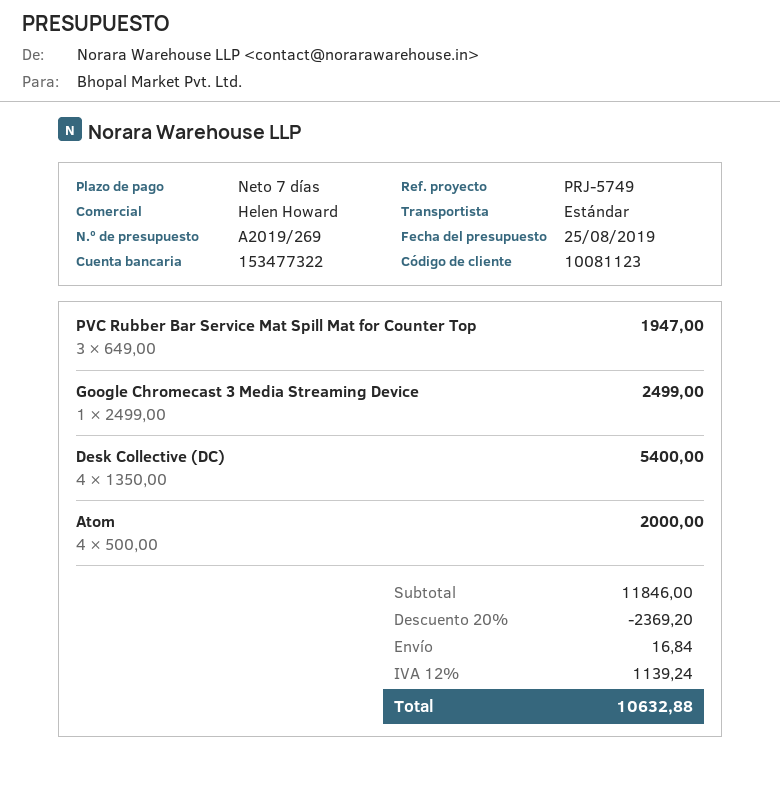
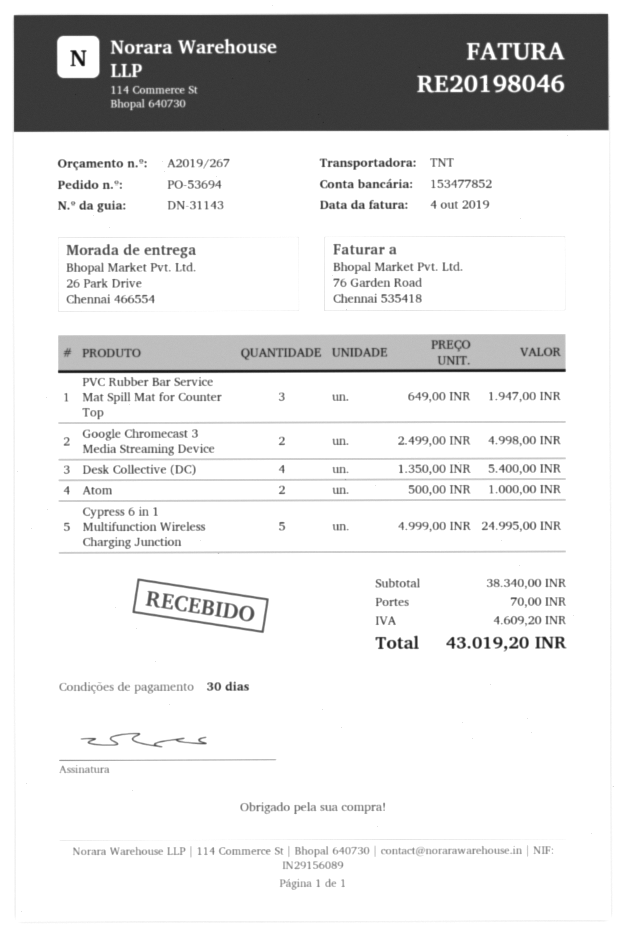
quote number: A2019/269 -> A2019/267
payment terms: 7 days -> 30 days
bank account: 153477322 -> 153477852
shipping method: standard -> TNT
Google Chromecast 3 Media Streaming Device: 1 x 2499.00 = 2499.00 -> 2 x 2499.00 = 4998.00
Atom: 4 x 500.00 = 2000.00 -> 2 x 500.00 = 1000.00
Cypress 6 in 1 Multifunction Wireless Charging Junction: none -> 5 x 4999.00 = 24995.00
subtotal: 11846.00 -> 38340.00
discount: 20% = 2369.20 -> none
shipping: 16.84 -> 70.00
tax: 1139.24 -> 4609.20
total: 10632.88 -> 43019.20

